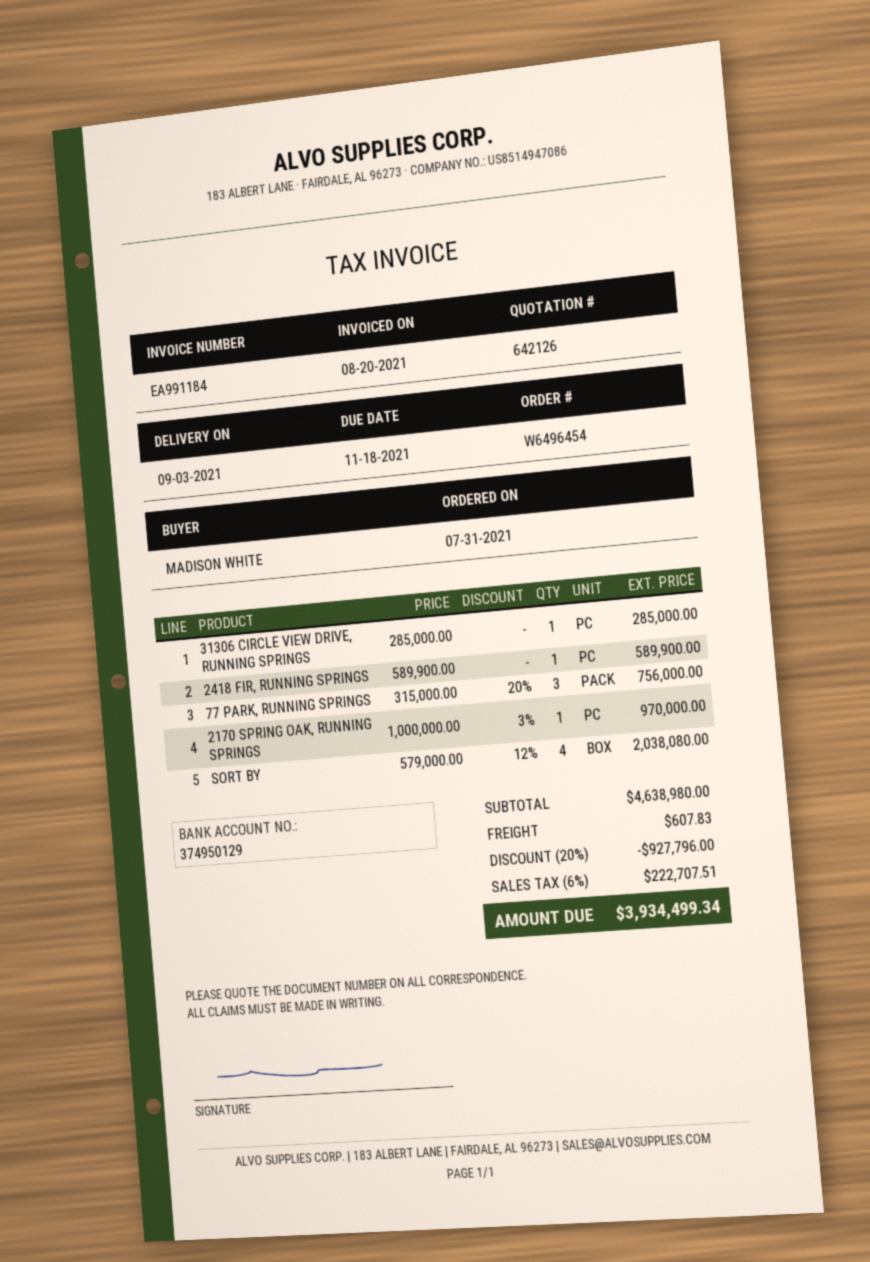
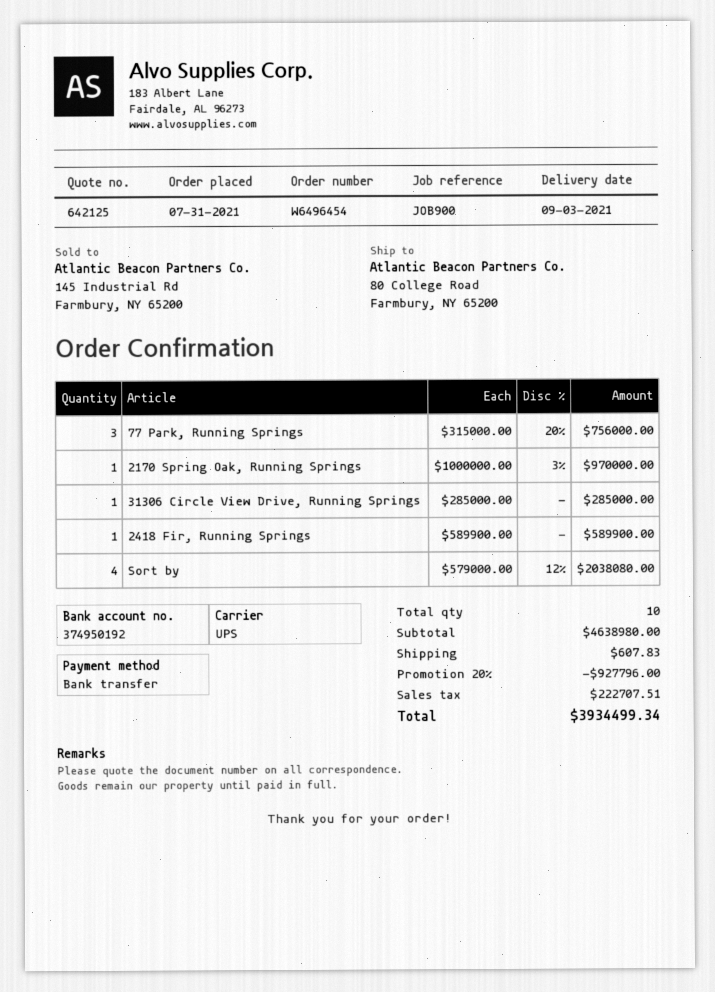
quote number: 642126 -> 642125
bank account: 374950129 -> 374950192

